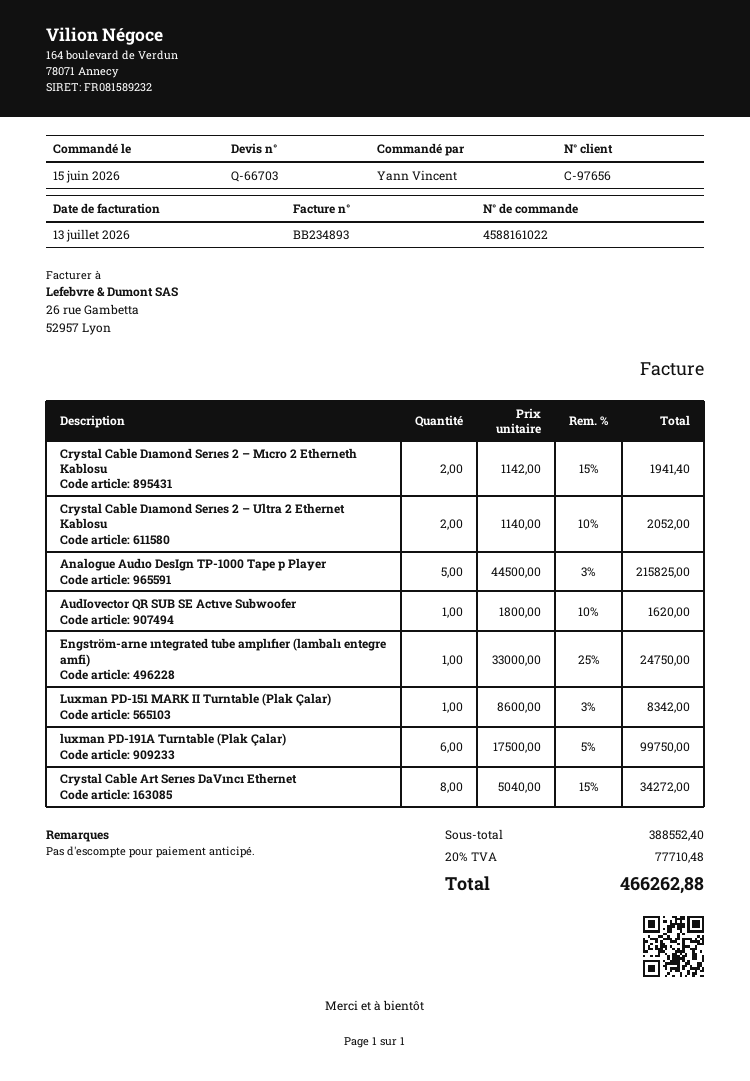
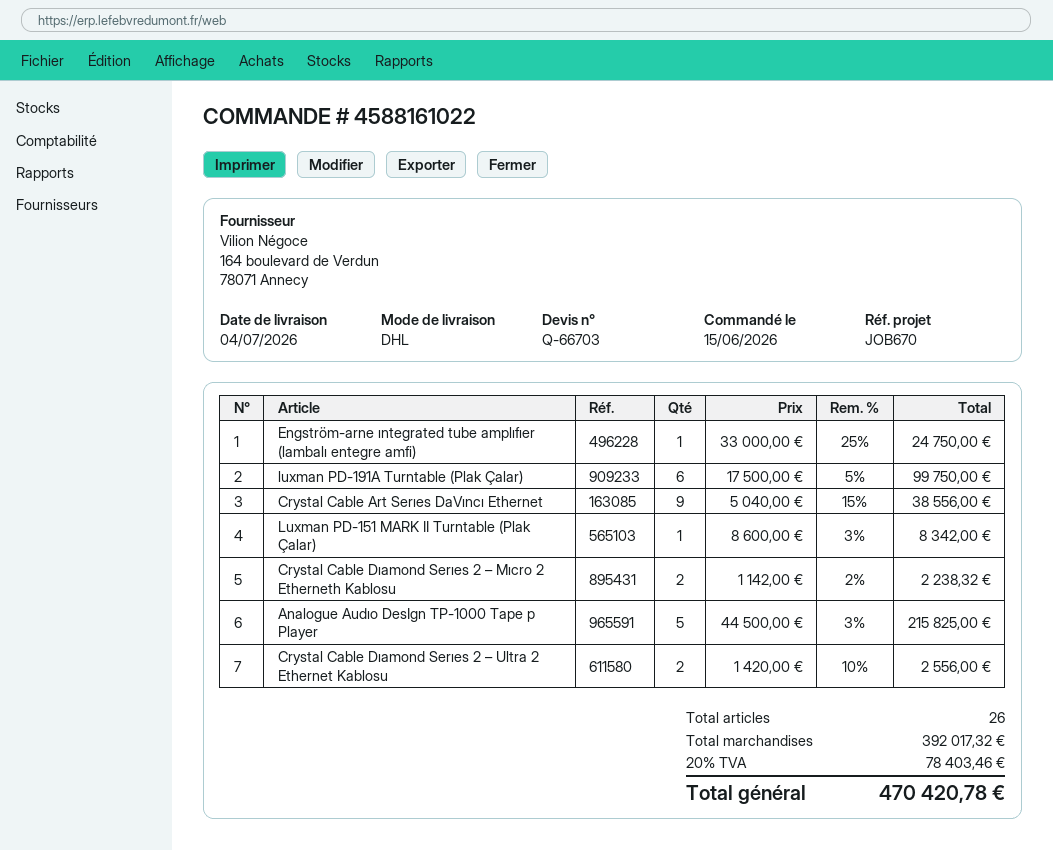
Crystal Cable Dıamond Serıes 2 – Mıcro 2 Etherneth Kablosu: 2 x 1142.00 - 15% = 1941.40 -> 2 x 1142.00 - 2% = 2238.32
Crystal Cable Dıamond Serıes 2 – Ultra 2 Ethernet Kablosu: 2 x 1140.00 - 10% = 2052.00 -> 2 x 1420.00 - 10% = 2556.00
AudIovector QR SUB SE Actıve Subwoofer: 1 x 1800.00 - 10% = 1620.00 -> none
Crystal Cable Art Serıes DaVıncı Ethernet: 8 x 5040.00 - 15% = 34272.00 -> 9 x 5040.00 - 15% = 38556.00
subtotal: 388552.40 -> 392017.32
tax: 20% = 77710.48 -> 20% = 78403.46
total: 466262.88 -> 470420.78

